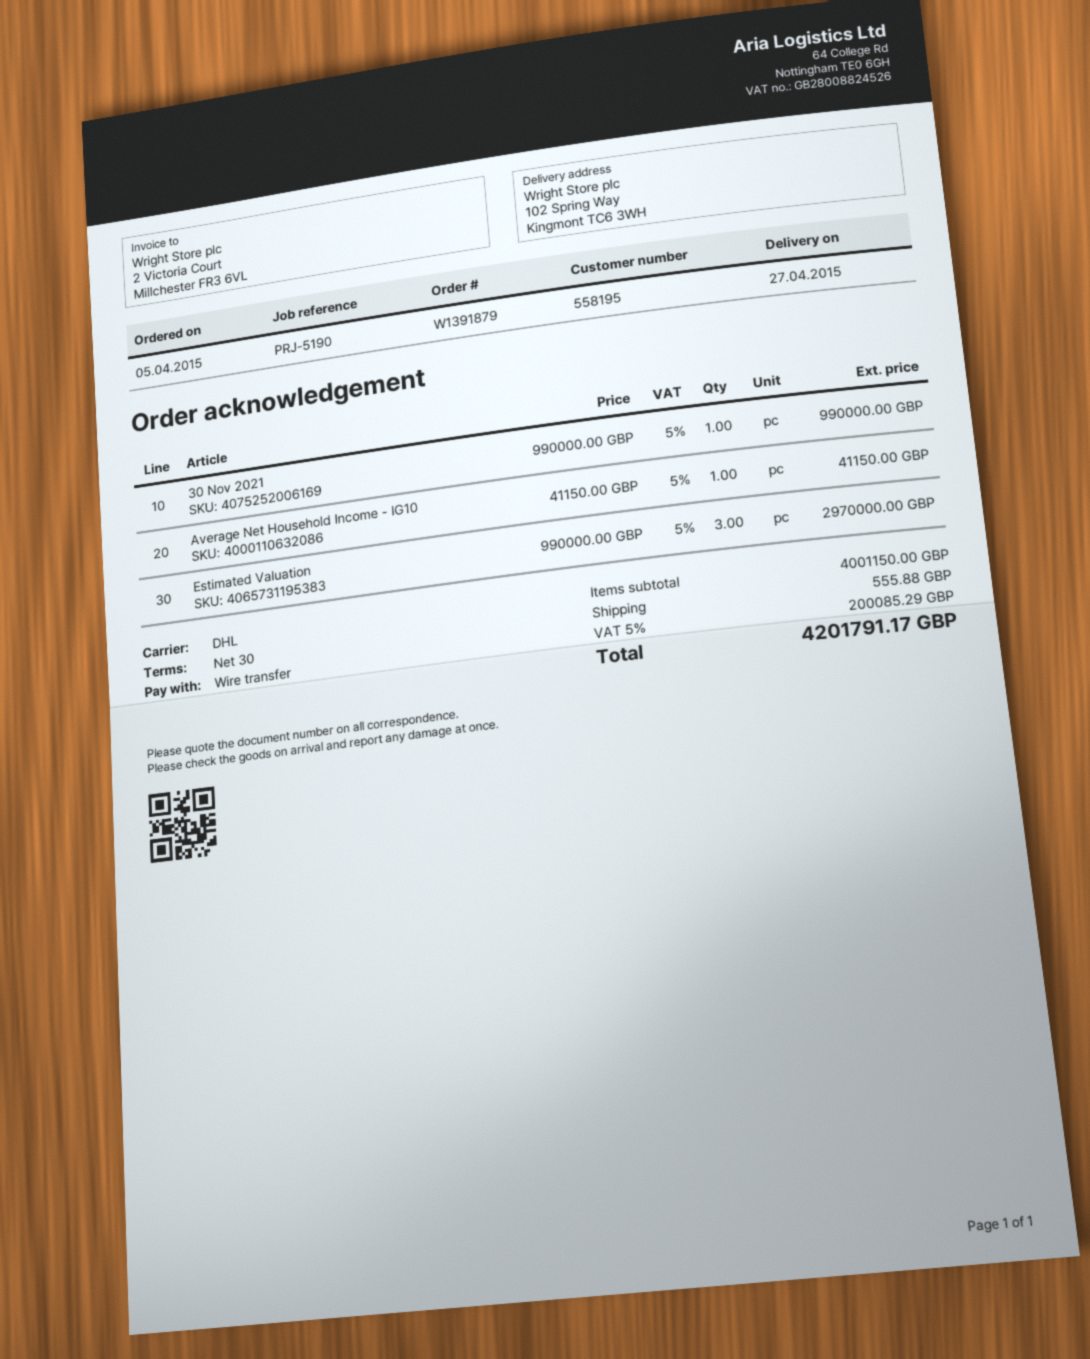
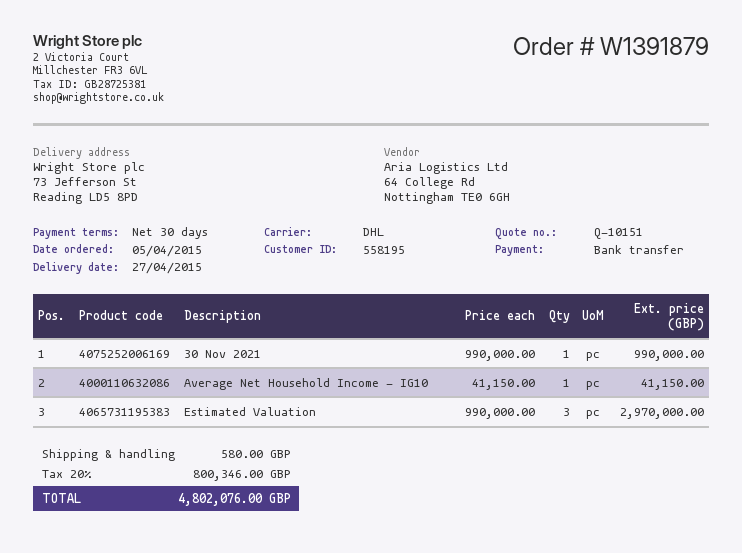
ship to: 102 Spring Way, Kingmont TC6 3WH -> 73 Jefferson St, Reading LD5 8PD
shipping: 555.88 -> 580.00
tax: 5% = 200085.29 -> 20% = 800346.00
total: 4201791.17 -> 4802076.00

